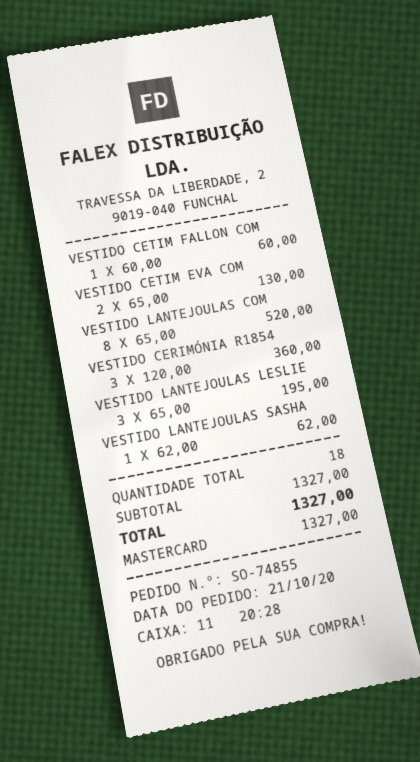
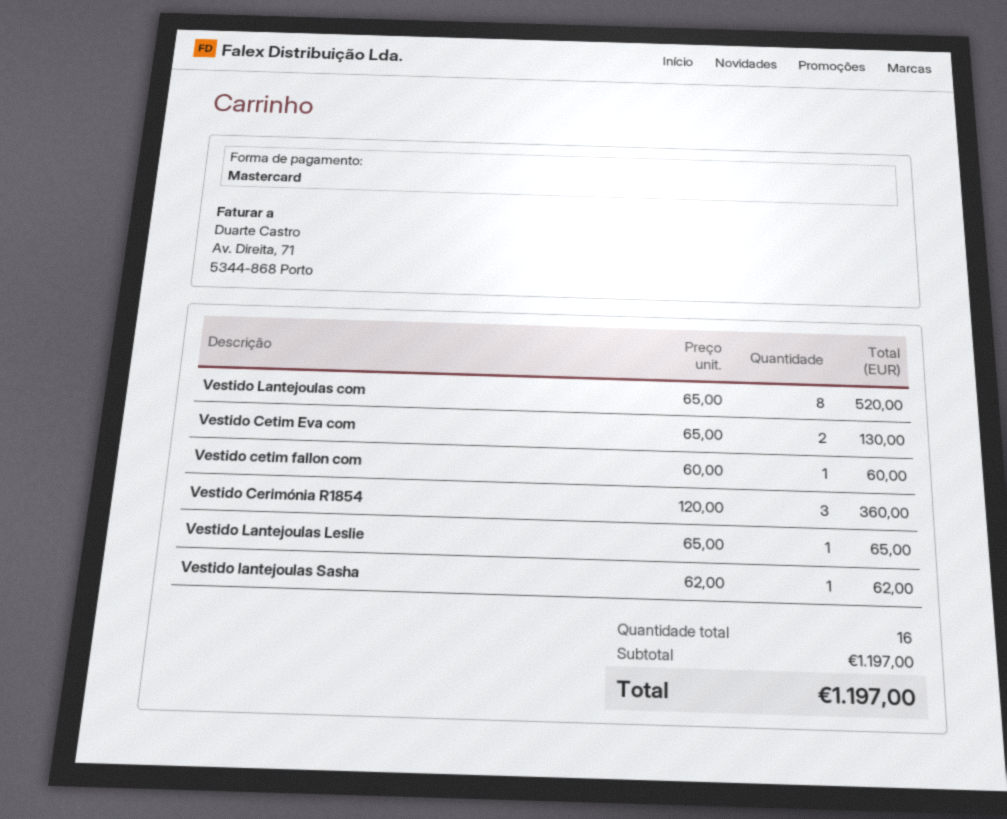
VESTIDO LANTEJOULAS LESLIE: 3 x 65.00 = 195.00 -> 1 x 65.00 = 65.00
total quantity: 18 -> 16
subtotal: 1327.00 -> 1197.00
total: 1327.00 -> 1197.00

